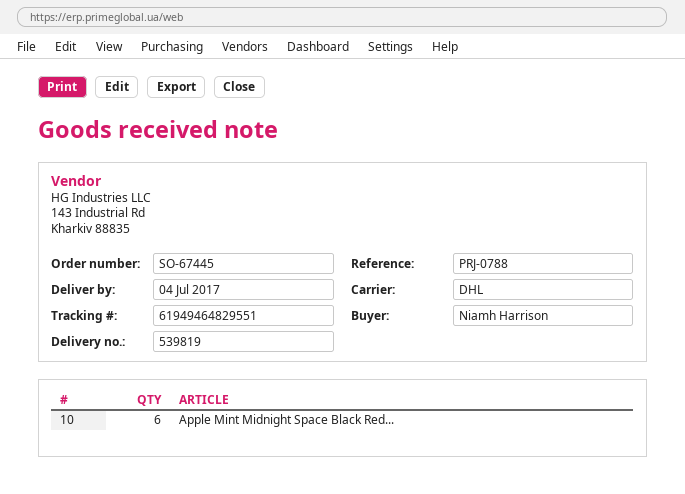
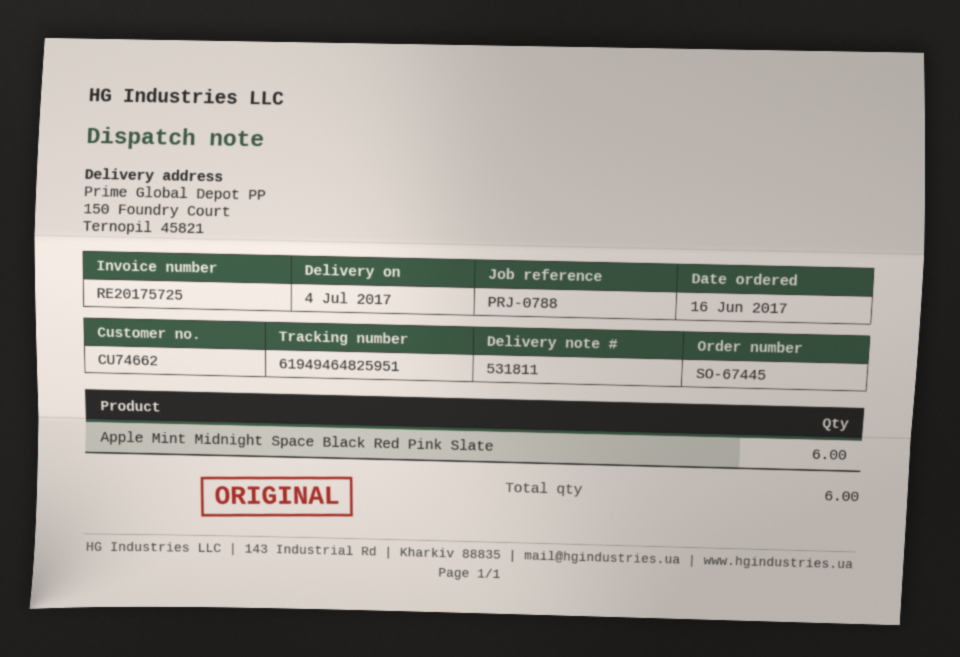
delivery note number: 539819 -> 531811
tracking number: 61949464829551 -> 61949464825951

